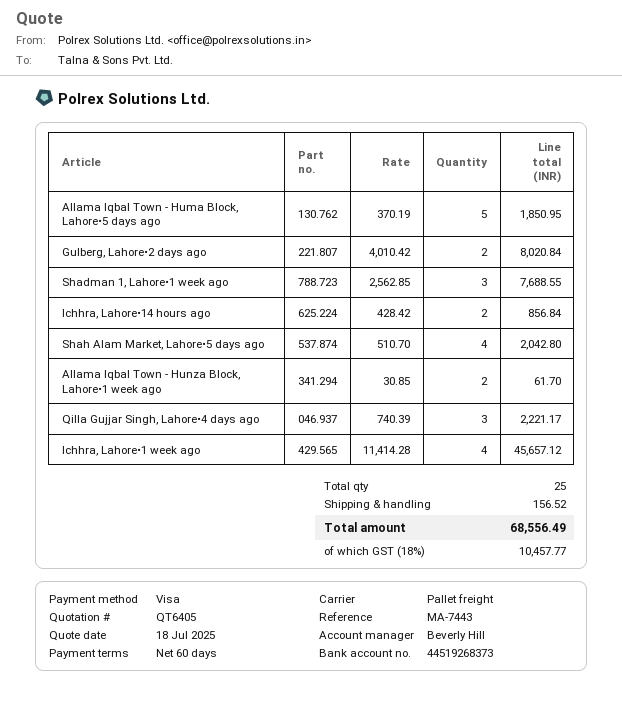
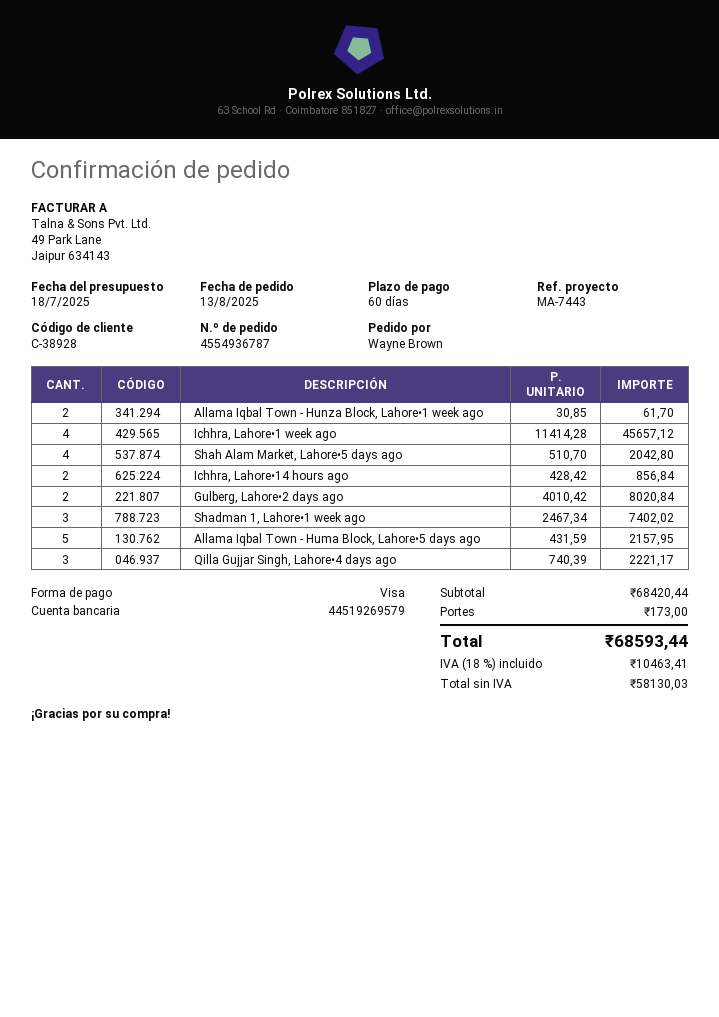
bank account: 44519268373 -> 44519269579
Allama Iqbal Town - Huma Block, Lahore•5 days ago: 5 x 370.19 = 1850.95 -> 5 x 431.59 = 2157.95
Shadman 1, Lahore•1 week ago: 3 x 2562.85 = 7688.55 -> 3 x 2467.34 = 7402.02
shipping: 156.52 -> 173.00
tax: 18% = 10457.77 -> 18% = 10463.41
total: 68556.49 -> 68593.44

